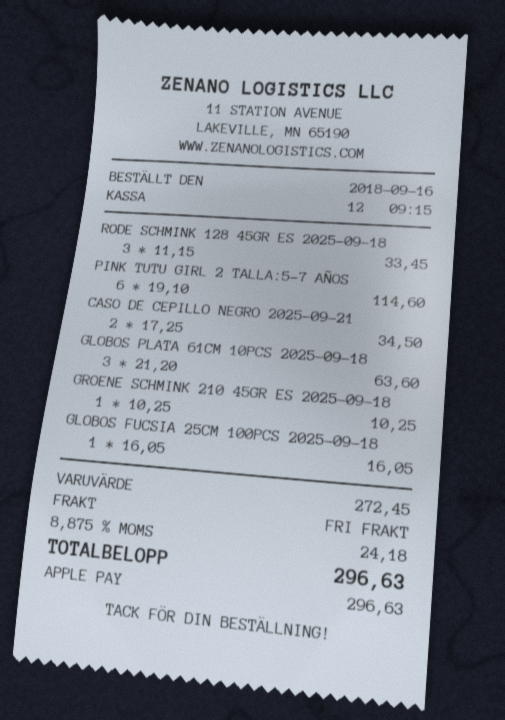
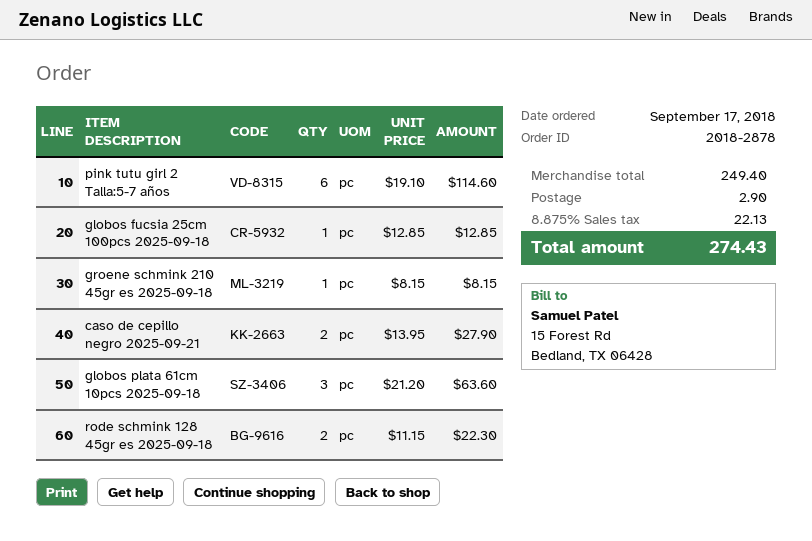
order date: 2018-09-16 -> 2018-09-17
RODE SCHMINK 128 45GR ES 2025-09-18: 3 x 11.15 = 33.45 -> 2 x 11.15 = 22.30
CASO DE CEPILLO NEGRO 2025-09-21: 2 x 17.25 = 34.50 -> 2 x 13.95 = 27.90
GROENE SCHMINK 210 45GR ES 2025-09-18: 1 x 10.25 = 10.25 -> 1 x 8.15 = 8.15
GLOBOS FUCSIA 25CM 100PCS 2025-09-18: 1 x 16.05 = 16.05 -> 1 x 12.85 = 12.85
subtotal: 272.45 -> 249.40
shipping: 0.00 -> 2.90
tax: 8.875% = 24.18 -> 8.875% = 22.13
total: 296.63 -> 274.43

